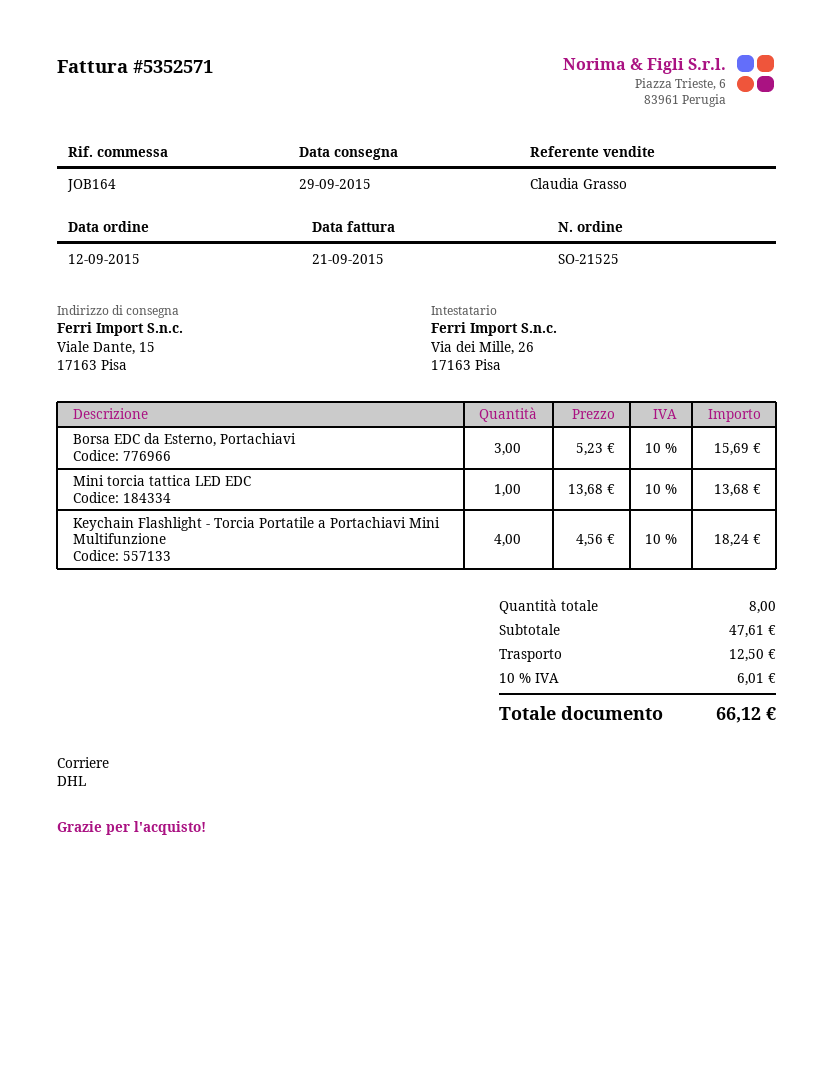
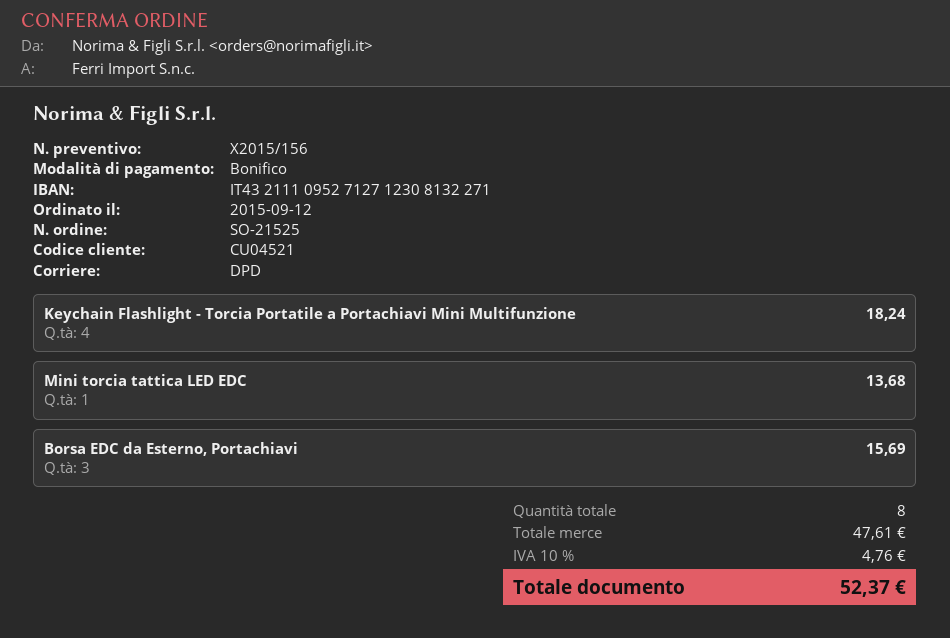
shipping method: DHL -> DPD
shipping: 12.50 -> none
tax: 10% = 6.01 -> 10% = 4.76
total: 66.12 -> 52.37

